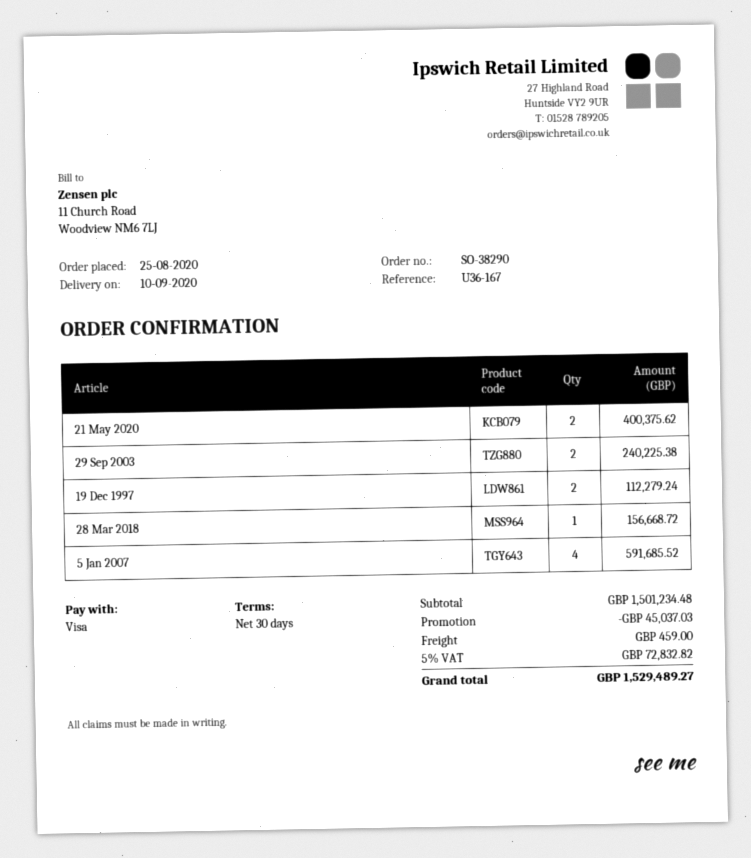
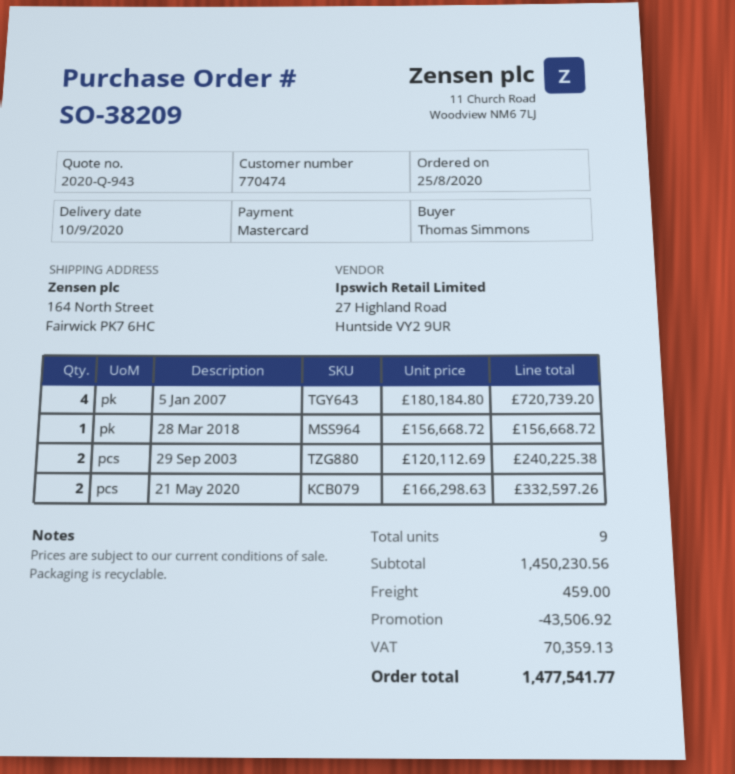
order number: SO-38290 -> SO-38209
payment method: Visa -> Mastercard
21 May 2020: 2 for 400375.62 -> 2 for 332597.26
19 Dec 1997: 2 for 112279.24 -> none
5 Jan 2007: 4 for 591685.52 -> 4 for 720739.20
subtotal: 1501234.48 -> 1450230.56
discount: 45037.03 -> 43506.92
tax: 72832.82 -> 70359.13
total: 1529489.27 -> 1477541.77

